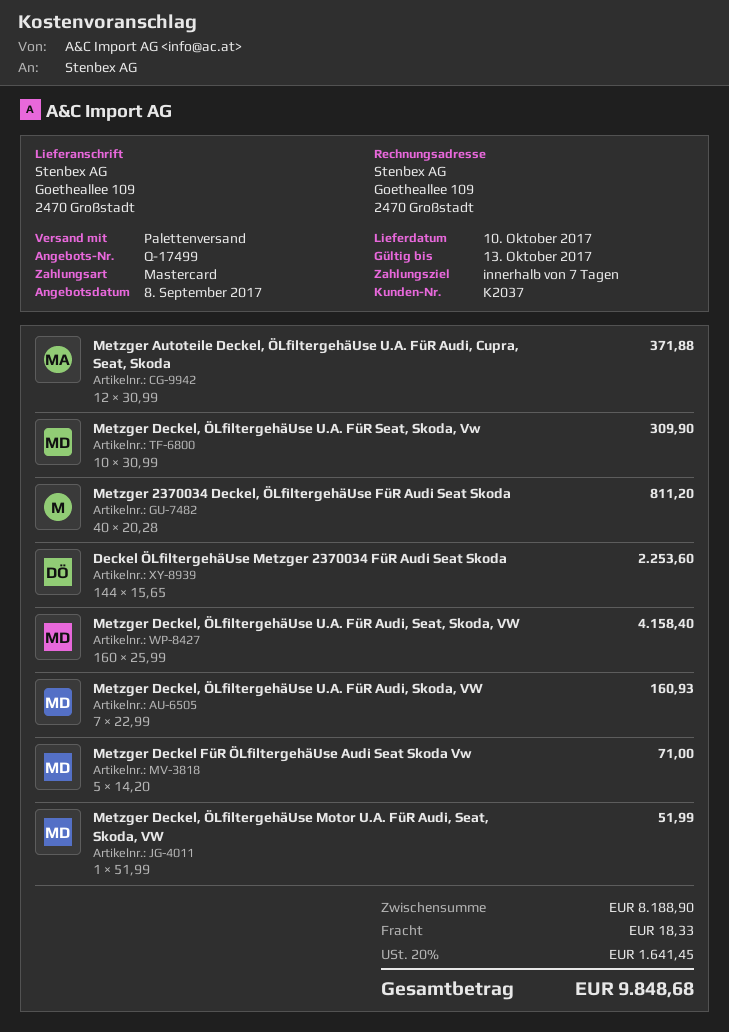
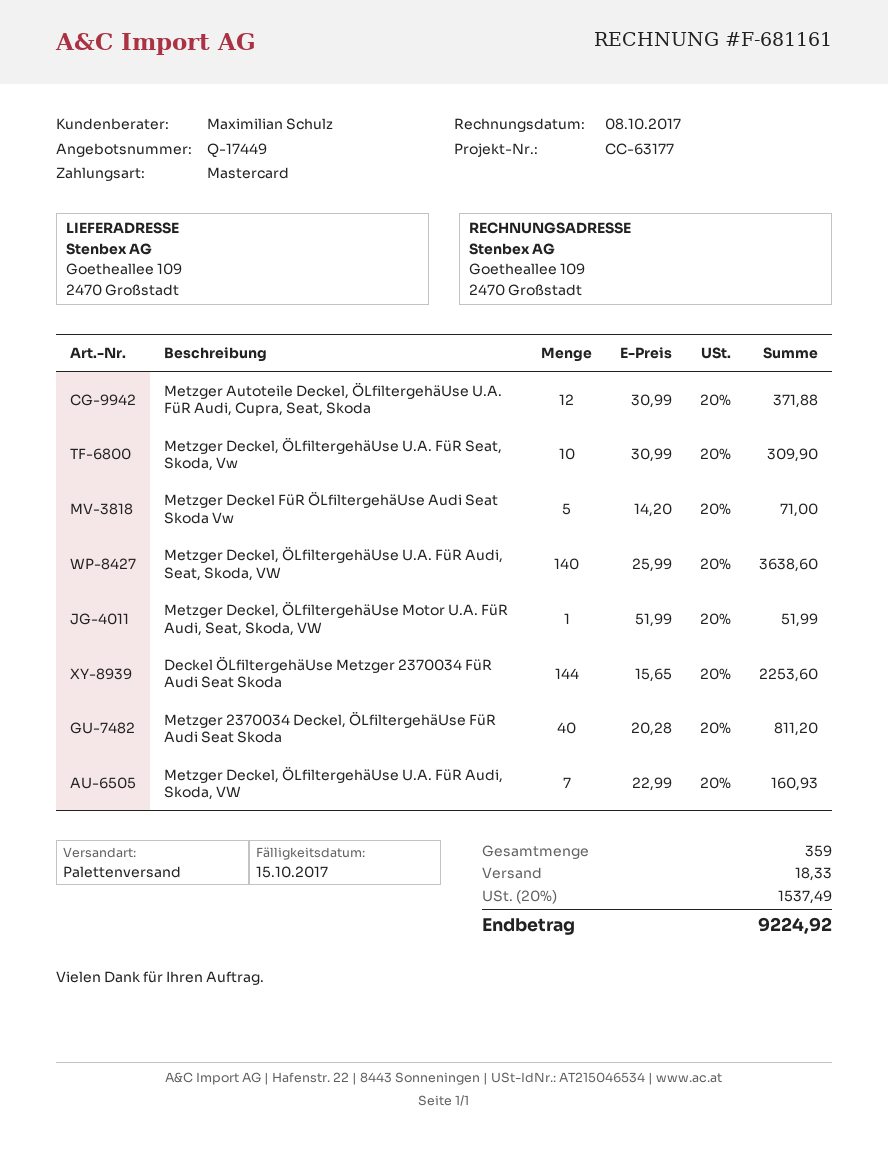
quote number: Q-17499 -> Q-17449
Metzger Deckel, ÖLfiltergehäUse U.A. FüR Audi, Seat, Skoda, VW: 160 x 25.99 = 4158.40 -> 140 x 25.99 = 3638.60
tax: 20% = 1641.45 -> 20% = 1537.49
total: 9848.68 -> 9224.92

